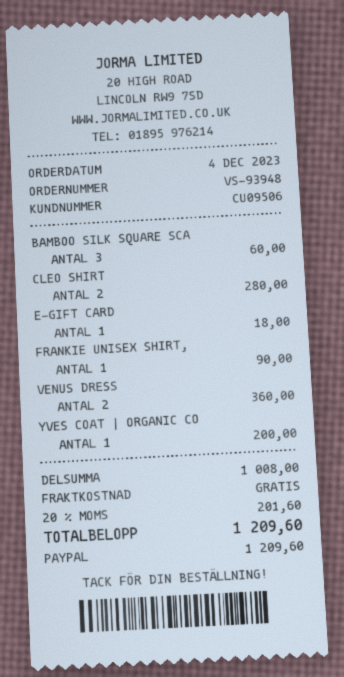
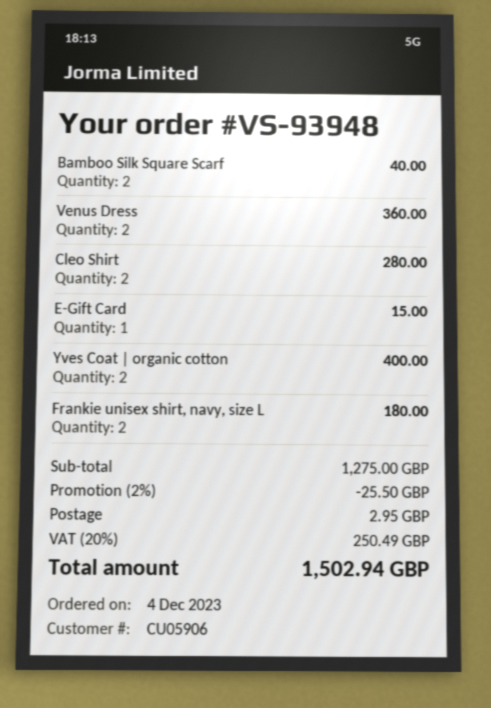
customer number: CU09506 -> CU05906
BAMBOO SILK SQUARE SCA: 3 for 60.00 -> 2 for 40.00
E-GIFT CARD: 1 for 18.00 -> 1 for 15.00
FRANKIE UNISEX SHIRT,: 1 for 90.00 -> 2 for 180.00
YVES COAT | ORGANIC CO: 1 for 200.00 -> 2 for 400.00
subtotal: 1008.00 -> 1275.00
discount: none -> 2% = 25.50
shipping: 0.00 -> 2.95
tax: 20% = 201.60 -> 20% = 250.49
total: 1209.60 -> 1502.94

